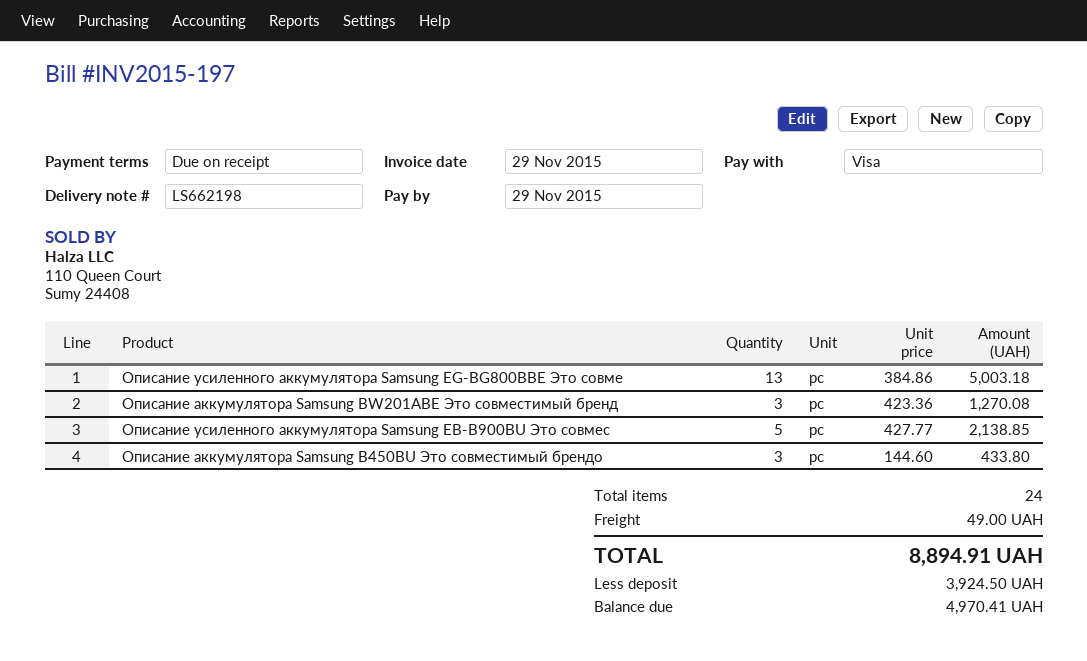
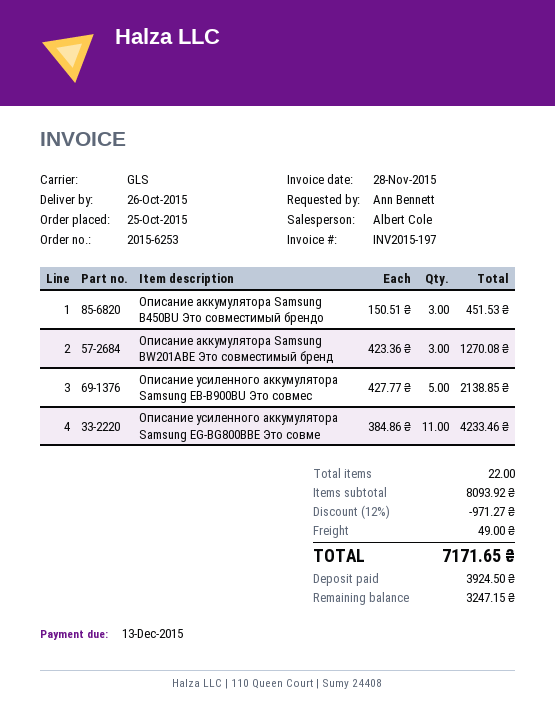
invoice date: 2015-11-29 -> 2015-11-28
due date: 2015-11-29 -> 2015-12-13
Описание усиленного аккумулятора Samsung EG-BG800BBE Это совме: 13 x 384.86 = 5003.18 -> 11 x 384.86 = 4233.46
Описание аккумулятора Samsung B450BU Это совместимый брендо: 3 x 144.60 = 433.80 -> 3 x 150.51 = 451.53
total quantity: 24 -> 22
discount: none -> 12% = 971.27
total: 8894.91 -> 7171.65
balance: 4970.41 -> 3247.15

